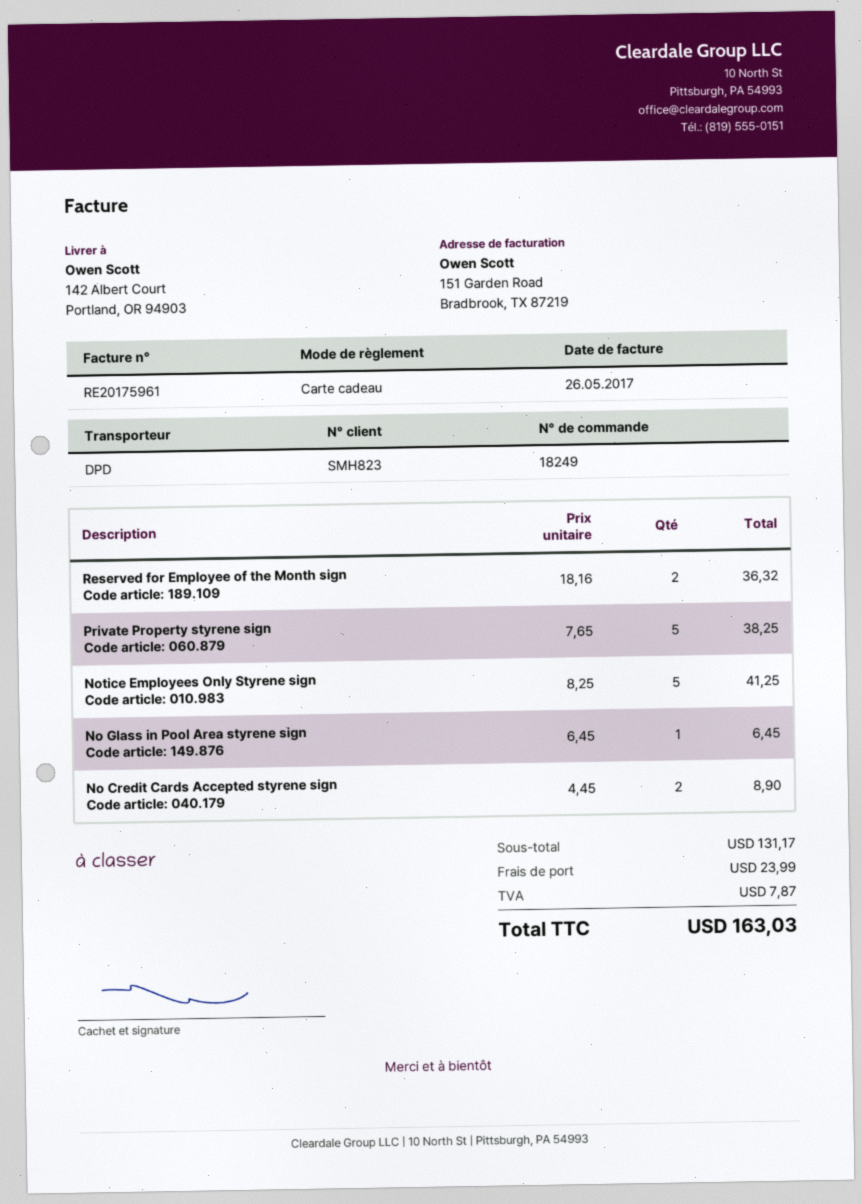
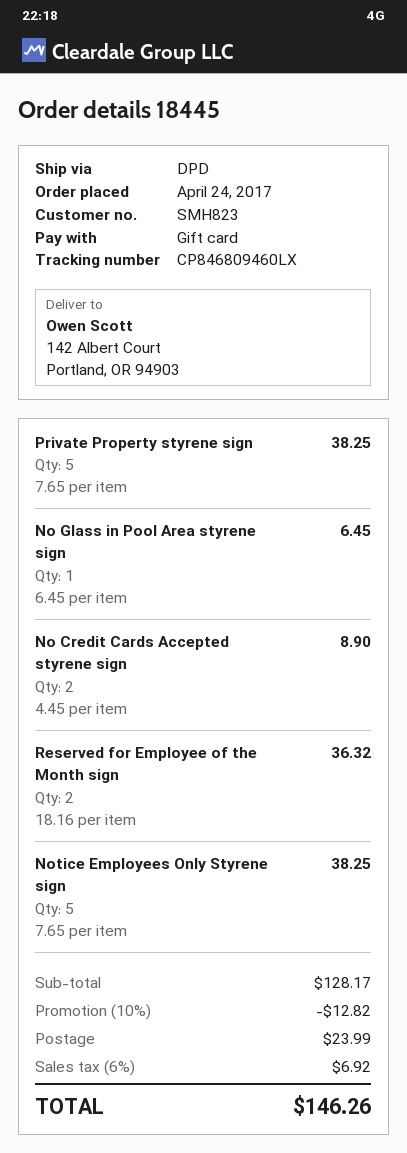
order number: 18249 -> 18445
Notice Employees Only Styrene sign: 5 x 8.25 = 41.25 -> 5 x 7.65 = 38.25
subtotal: 131.17 -> 128.17
discount: none -> 10% = 12.82
tax: 7.87 -> 6.92
total: 163.03 -> 146.26

